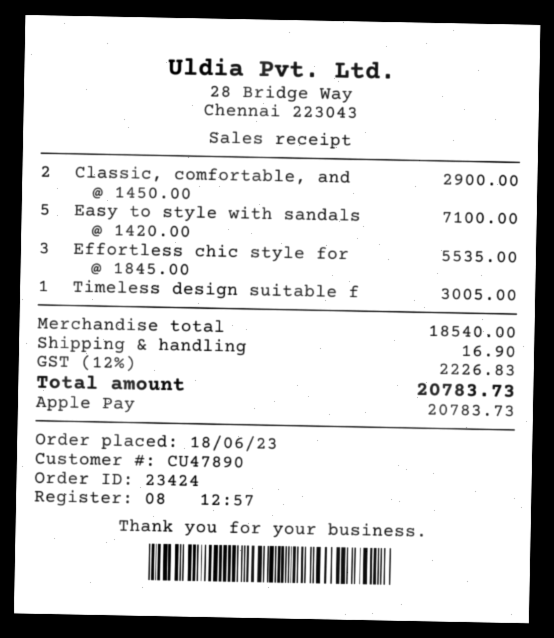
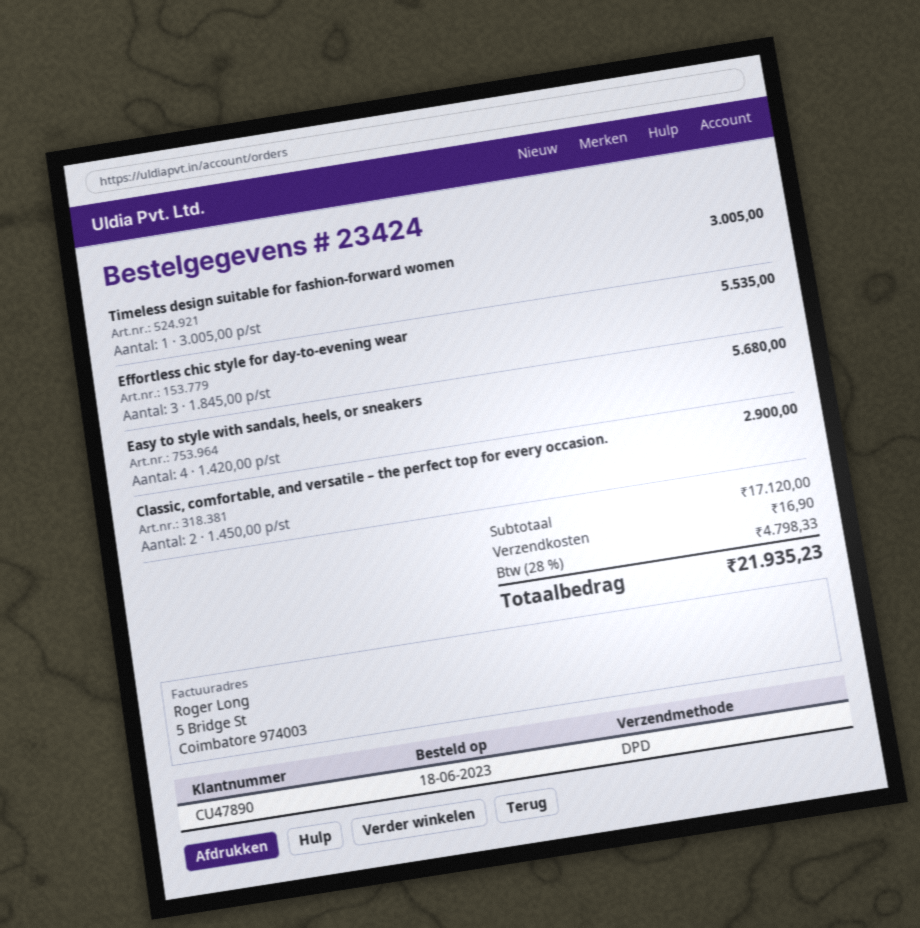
Easy to style with sandals: 5 x 1420.00 = 7100.00 -> 4 x 1420.00 = 5680.00
subtotal: 18540.00 -> 17120.00
tax: 12% = 2226.83 -> 28% = 4798.33
total: 20783.73 -> 21935.23

